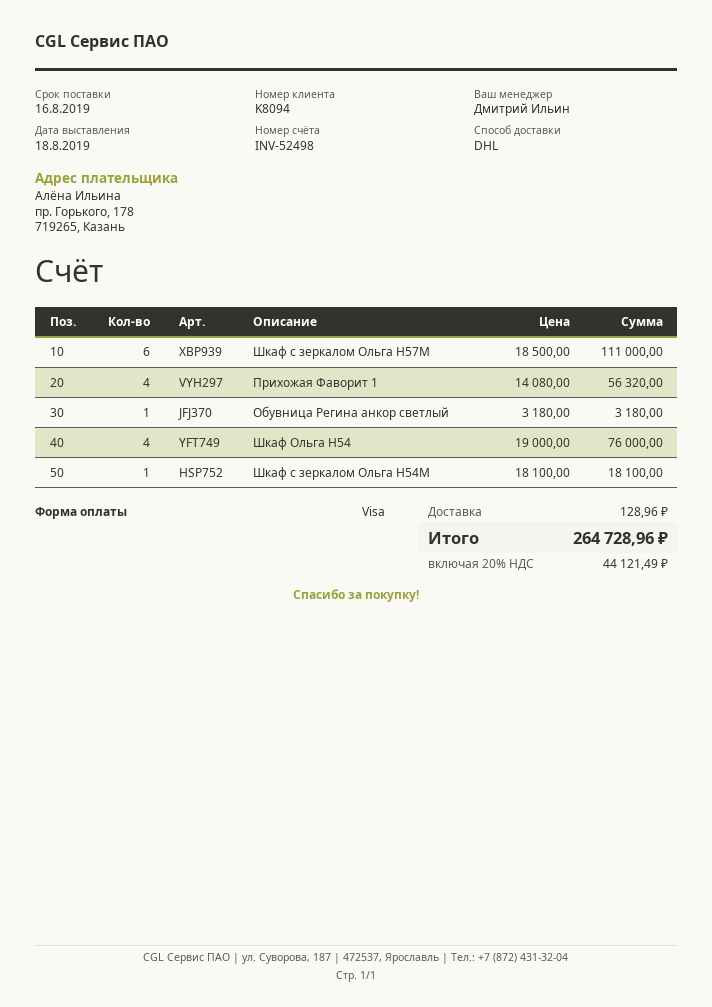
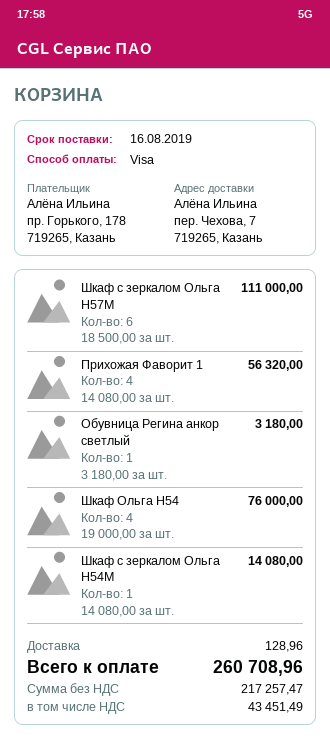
Шкаф с зеркалом Ольга H54М: 1 x 18100.00 = 18100.00 -> 1 x 14080.00 = 14080.00
tax: 44121.49 -> 43451.49
total: 264728.96 -> 260708.96

